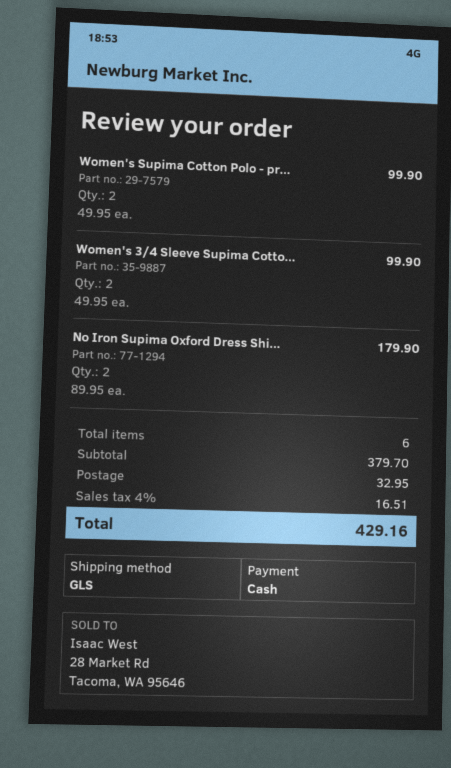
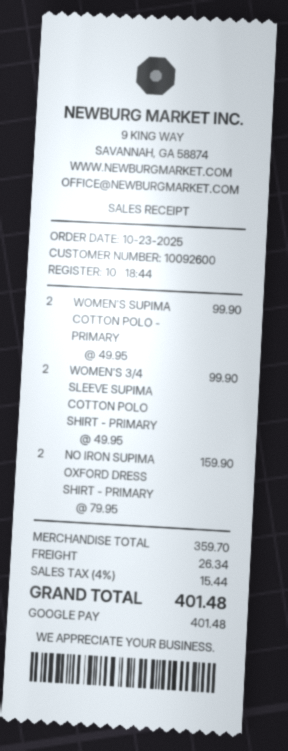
payment method: cash -> Google Pay
No Iron Supima Oxford Dress Shi...: 2 x 89.95 = 179.90 -> 2 x 79.95 = 159.90
subtotal: 379.70 -> 359.70
shipping: 32.95 -> 26.34
tax: 4% = 16.51 -> 4% = 15.44
total: 429.16 -> 401.48

